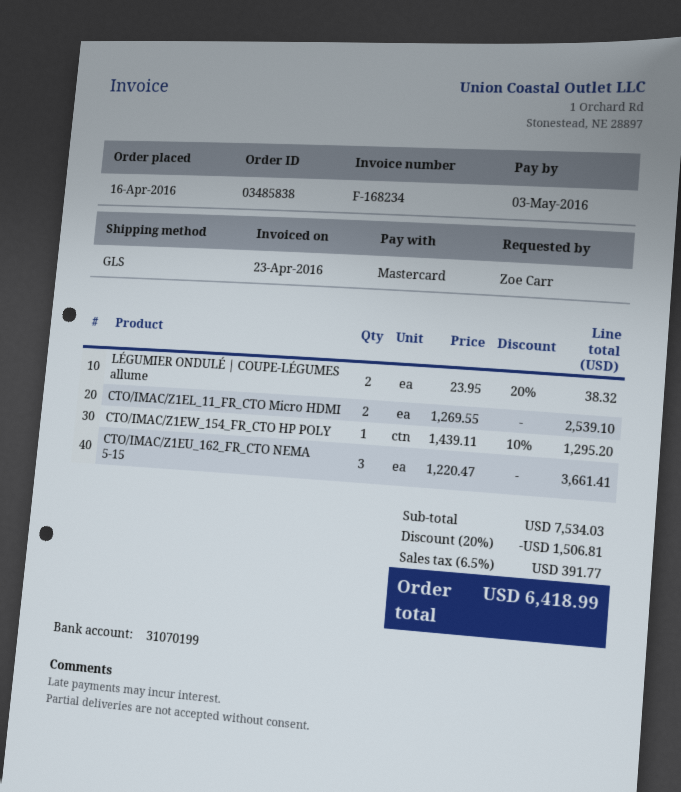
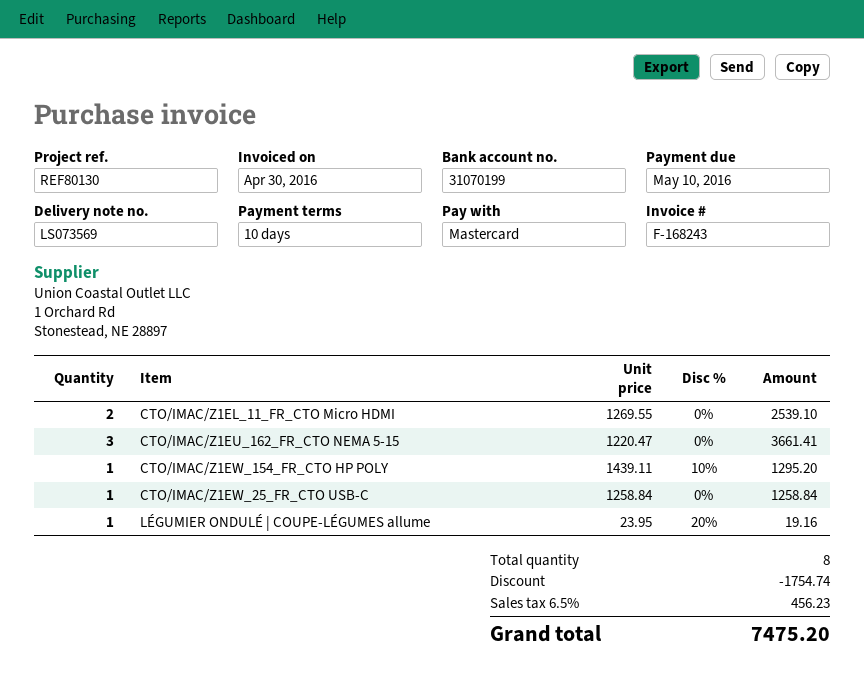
invoice number: F-168234 -> F-168243
invoice date: 2016-04-23 -> 2016-04-30
due date: 2016-05-03 -> 2016-05-10
LÉGUMIER ONDULÉ | COUPE-LÉGUMES allume: 2 x 23.95 - 20% = 38.32 -> 1 x 23.95 - 20% = 19.16
CTO/IMAC/Z1EW_25_FR_CTO USB-C: none -> 1 x 1258.84 = 1258.84
discount: 1506.81 -> 1754.74
tax: 6.5% = 391.77 -> 6.5% = 456.23
total: 6418.99 -> 7475.20

